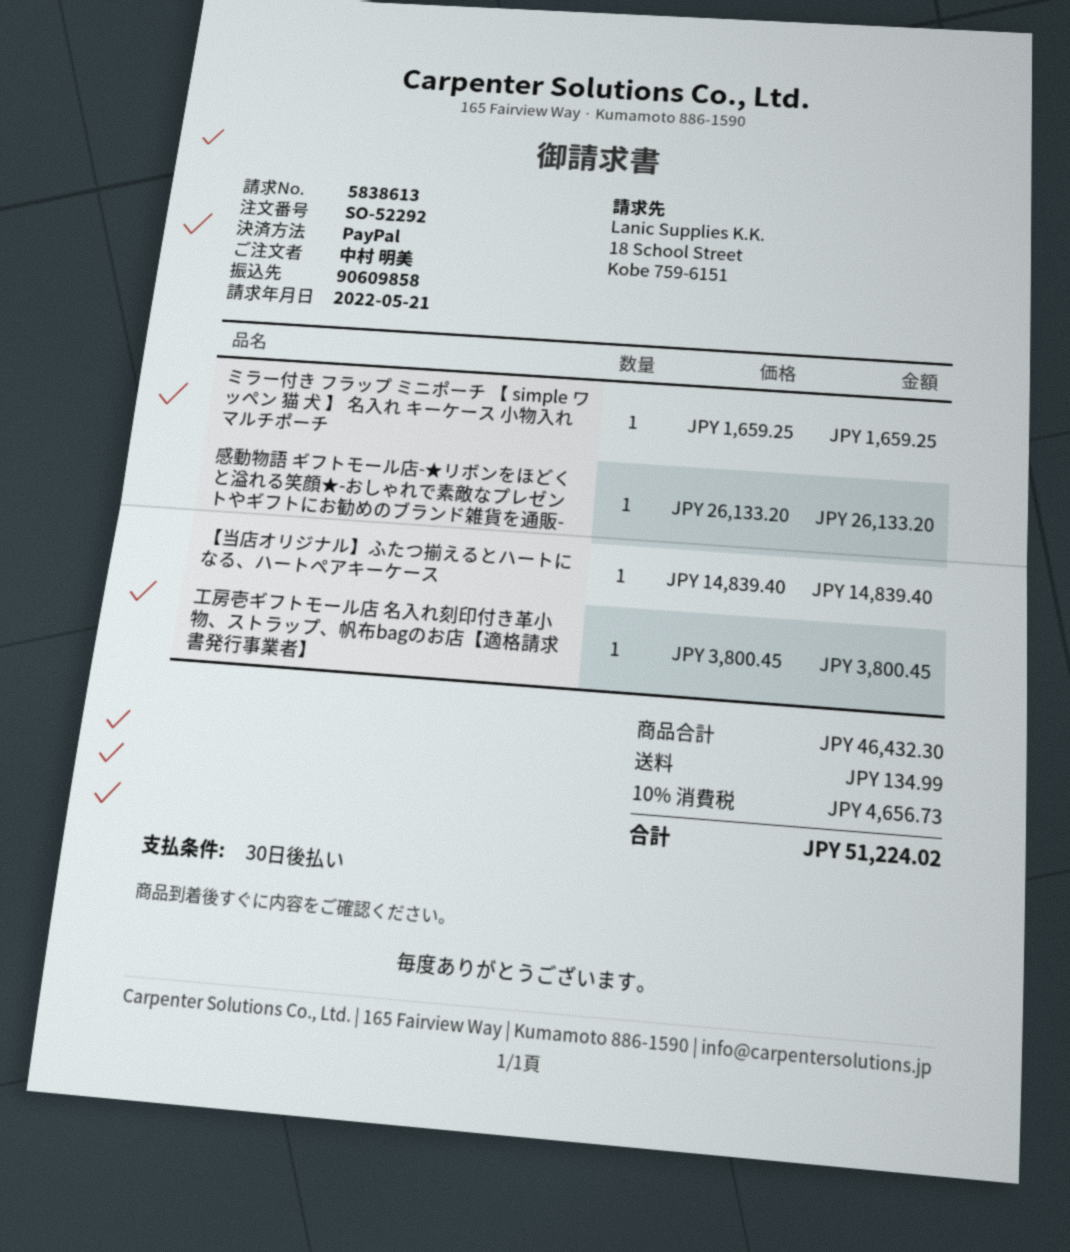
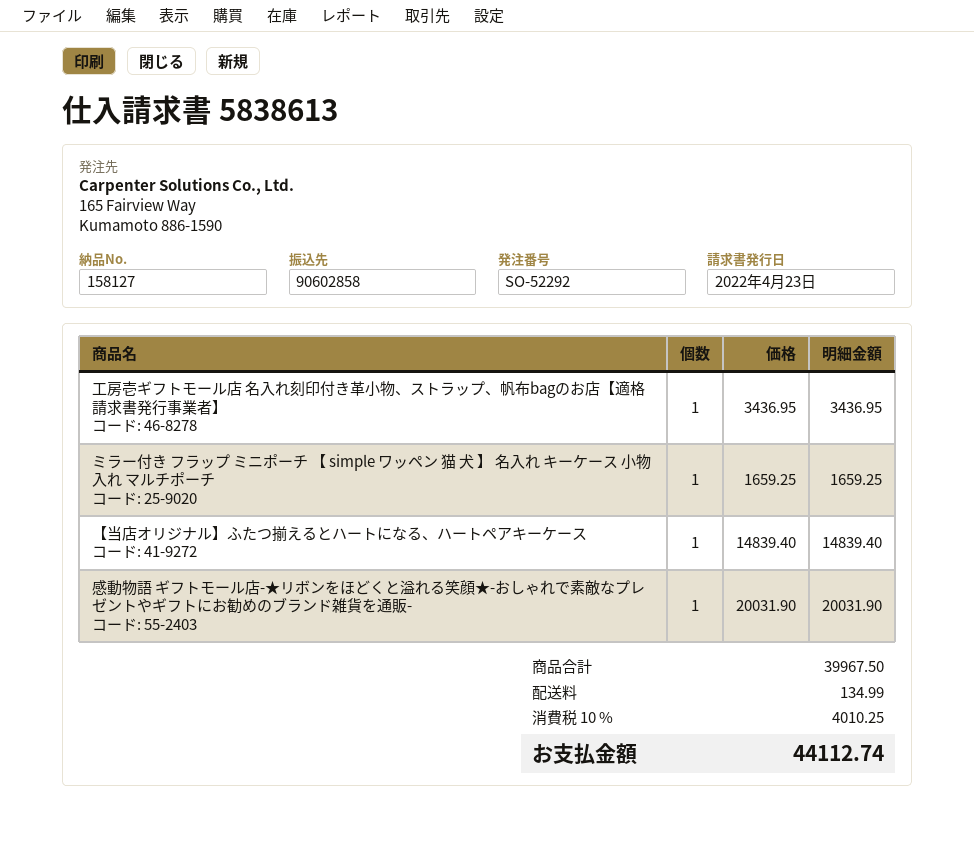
invoice date: 2022-05-21 -> 2022-04-23
bank account: 90609858 -> 90602858
感動物語 ギフトモール店-★リボンをほどくと溢れる笑顔★-おしゃれで素敵なプレゼントやギフトにお勧めのブランド雑貨を通販-: 1 x 26133.20 = 26133.20 -> 1 x 20031.90 = 20031.90
工房壱ギフトモール店 名入れ刻印付き革小物、ストラップ、帆布bagのお店【適格請求書発行事業者】: 1 x 3800.45 = 3800.45 -> 1 x 3436.95 = 3436.95
subtotal: 46432.30 -> 39967.50
tax: 10% = 4656.73 -> 10% = 4010.25
total: 51224.02 -> 44112.74

